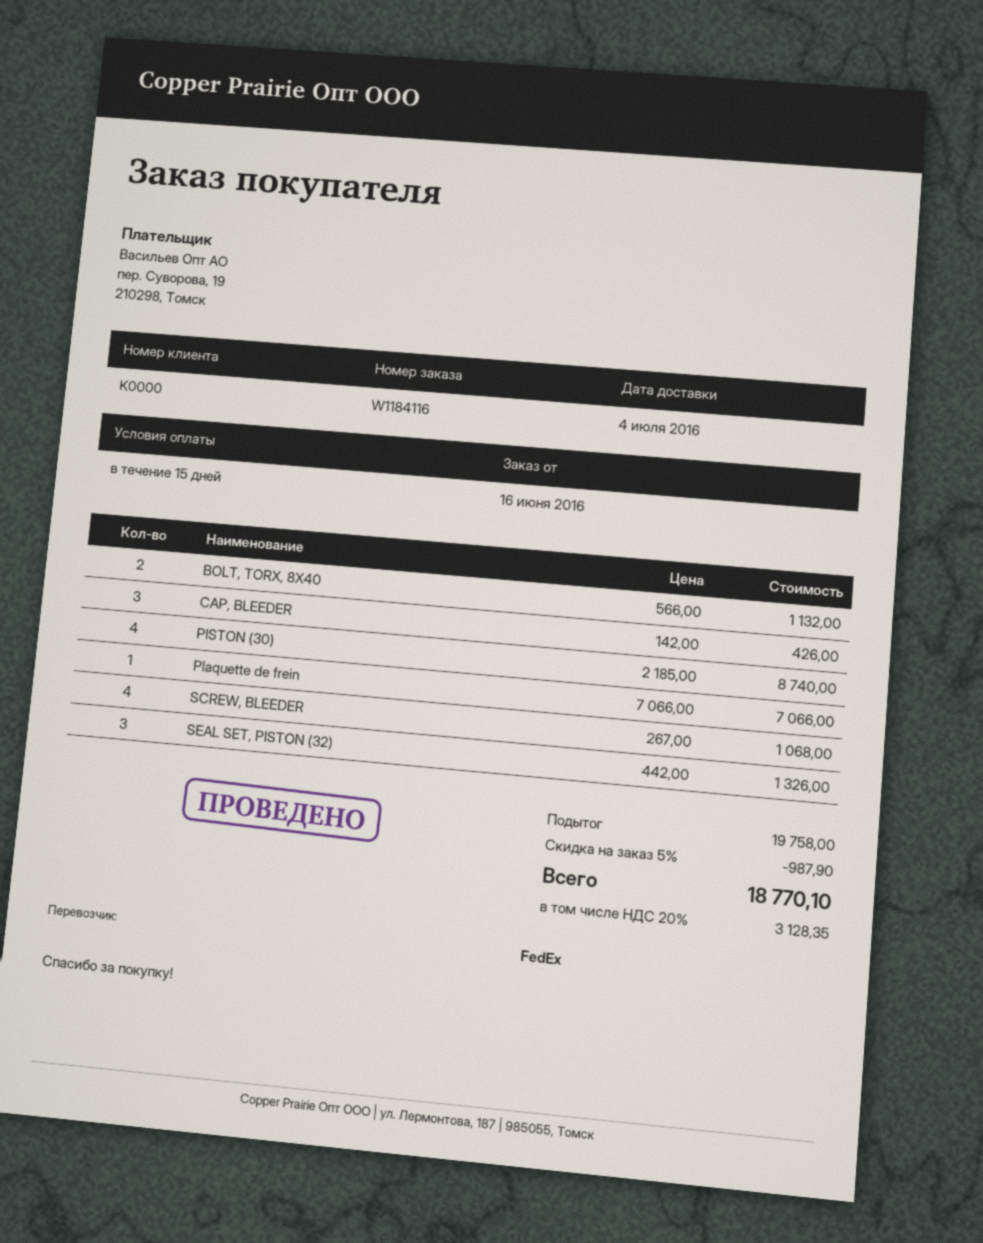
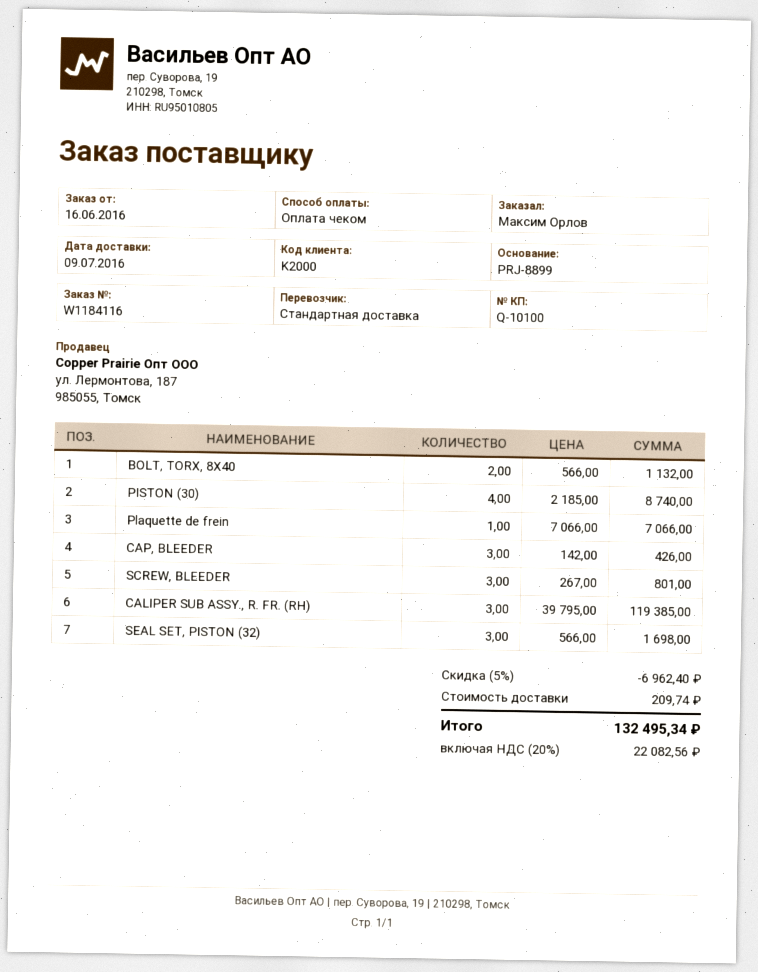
delivery date: 2016-07-04 -> 2016-07-09
customer number: K0000 -> K2000
shipping method: FedEx -> standard
SCREW, BLEEDER: 4 x 267.00 = 1068.00 -> 3 x 267.00 = 801.00
SEAL SET, PISTON (32): 3 x 442.00 = 1326.00 -> 3 x 566.00 = 1698.00
CALIPER SUB ASSY., R. FR. (RH): none -> 3 x 39795.00 = 119385.00
discount: 5% = 987.90 -> 5% = 6962.40
shipping: none -> 209.74
tax: 20% = 3128.35 -> 20% = 22082.56
total: 18770.10 -> 132495.34

